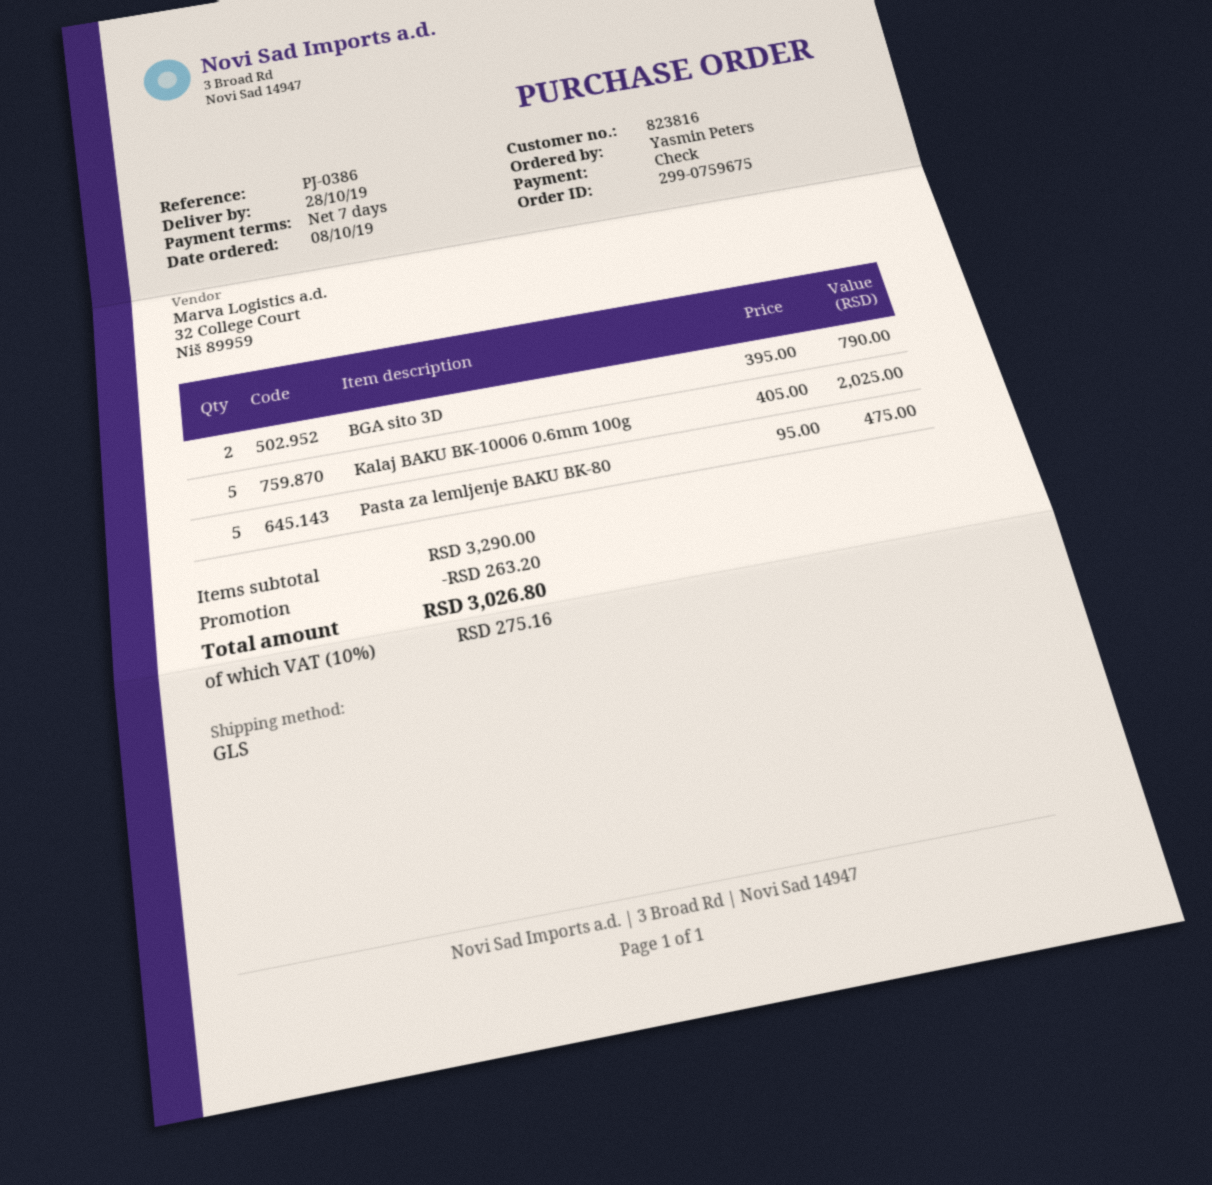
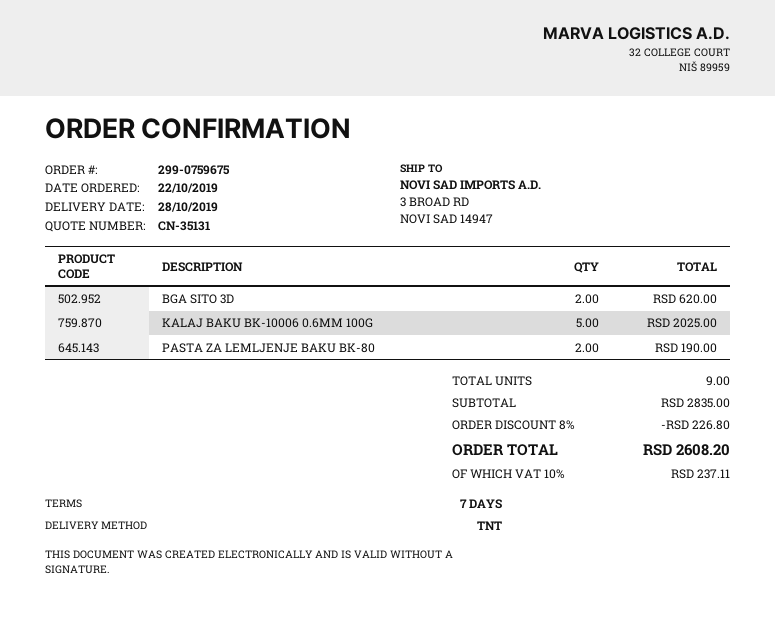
order date: 2019-10-08 -> 2019-10-22
shipping method: GLS -> TNT
BGA sito 3D: 2 for 790.00 -> 2 for 620.00
Pasta za lemljenje BAKU BK-80: 5 for 475.00 -> 2 for 190.00
subtotal: 3290.00 -> 2835.00
discount: 263.20 -> 226.80
tax: 10% = 275.16 -> 10% = 237.11
total: 3026.80 -> 2608.20

